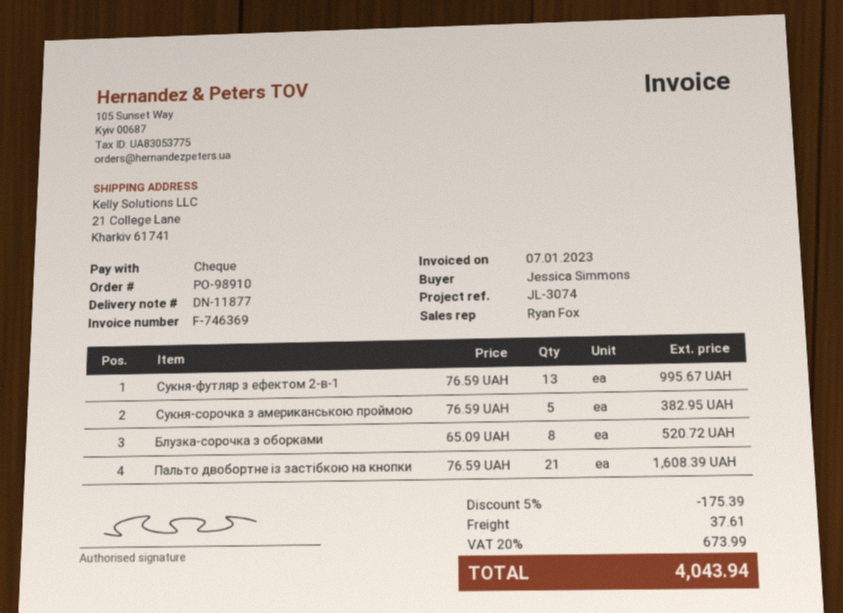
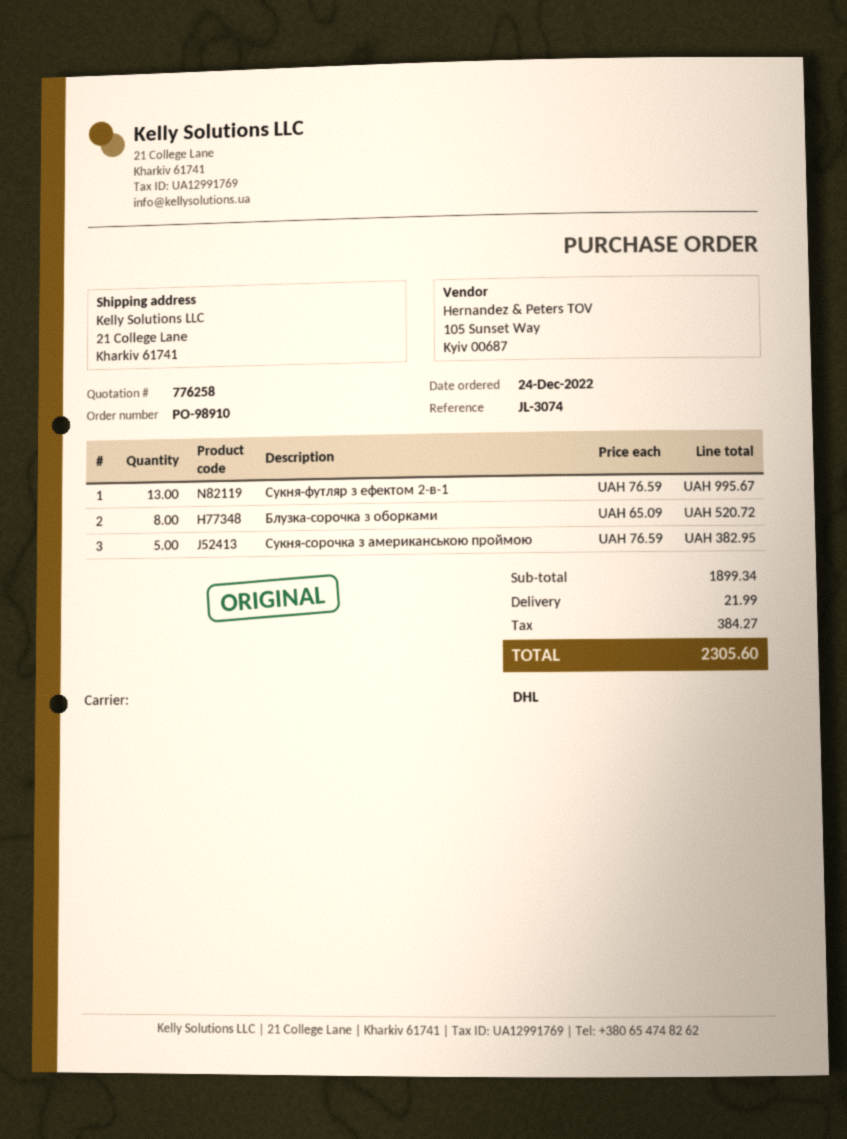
Пальто двобортне із застібкою на кнопки: 21 x 76.59 = 1608.39 -> none
discount: 5% = 175.39 -> none
shipping: 37.61 -> 21.99
tax: 673.99 -> 384.27
total: 4043.94 -> 2305.60

